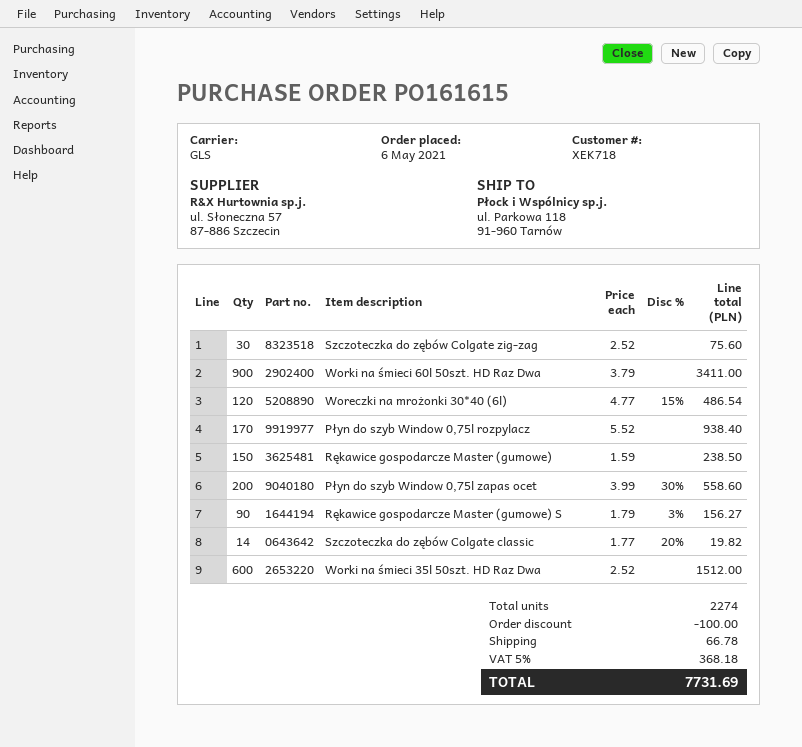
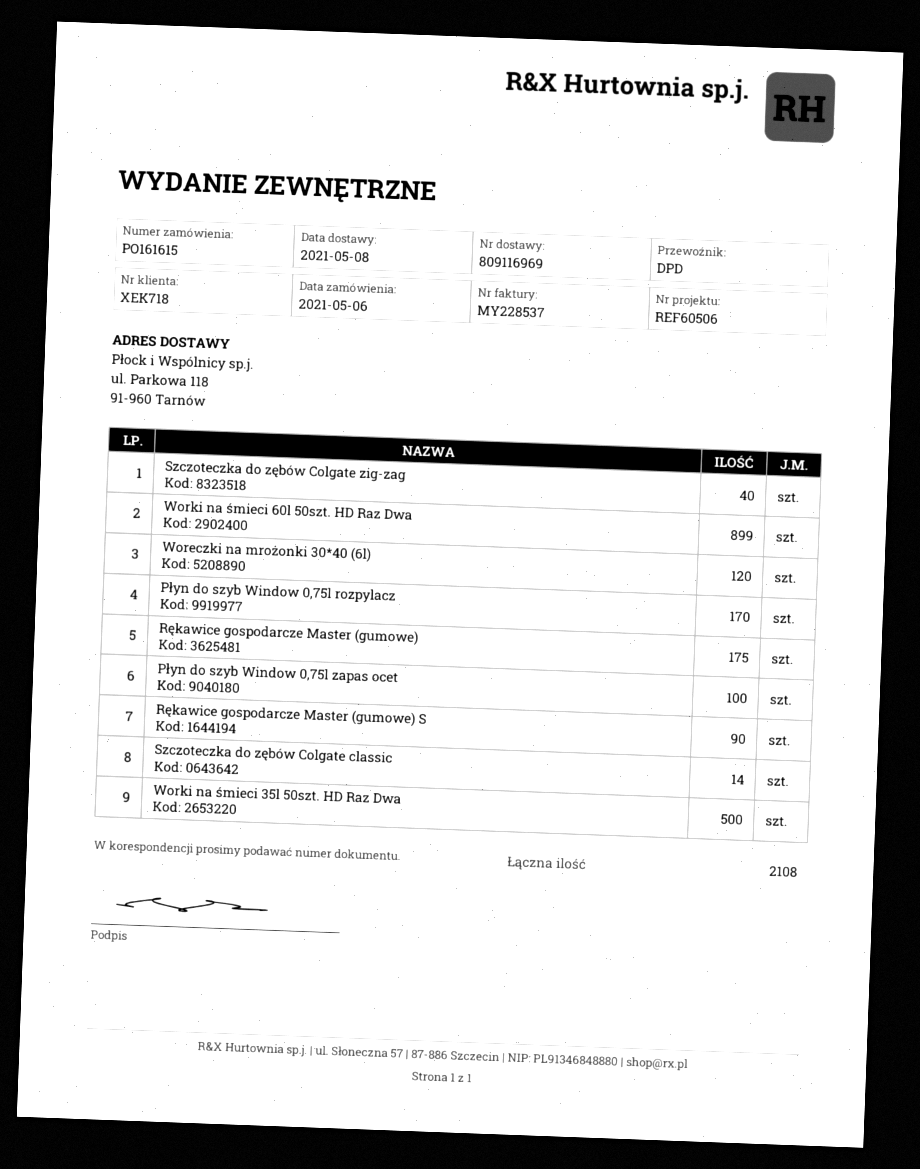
shipping method: GLS -> DPD
Szczoteczka do zębów Colgate zig-zag: 30 -> 40
Worki na śmieci 60l 50szt. HD Raz Dwa: 900 -> 899
Rękawice gospodarcze Master (gumowe): 150 -> 175
Płyn do szyb Window 0,75l zapas ocet: 200 -> 100
Worki na śmieci 35l 50szt. HD Raz Dwa: 600 -> 500
total quantity: 2274 -> 2108

